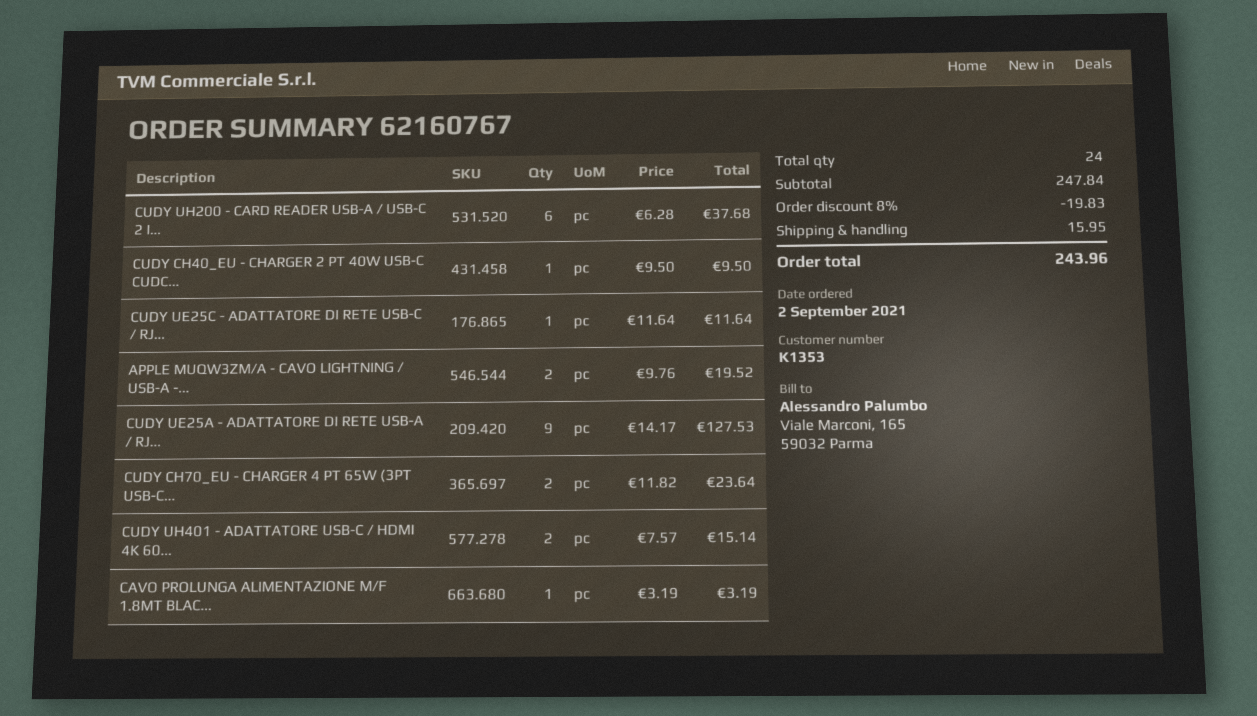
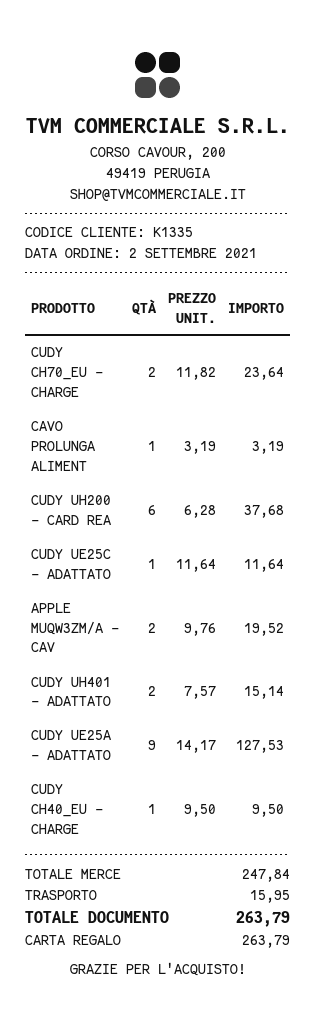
customer number: K1353 -> K1335
discount: 8% = 19.83 -> none
total: 243.96 -> 263.79

